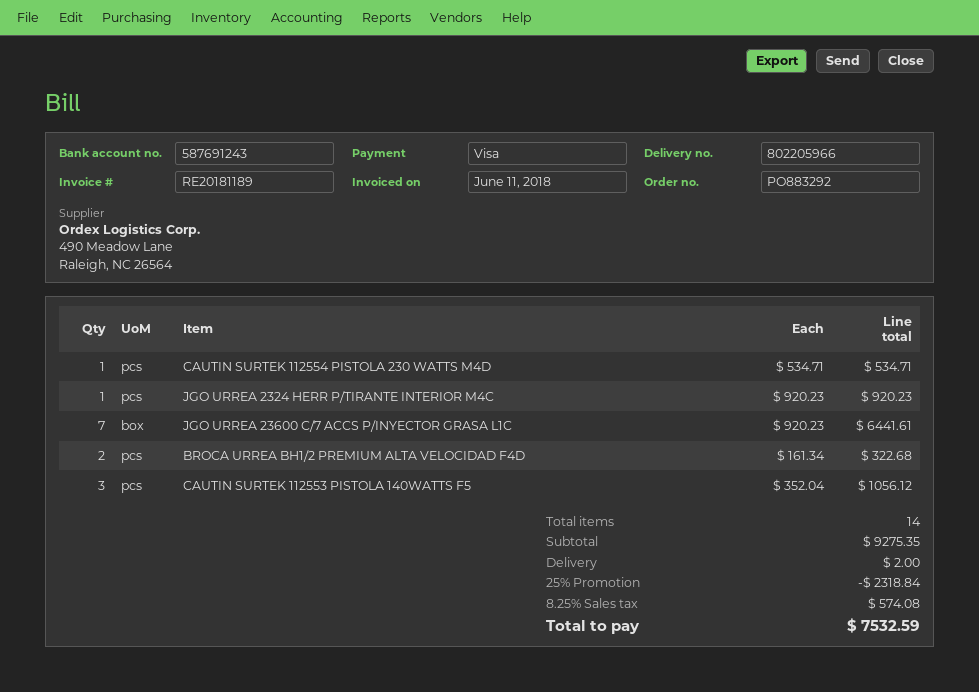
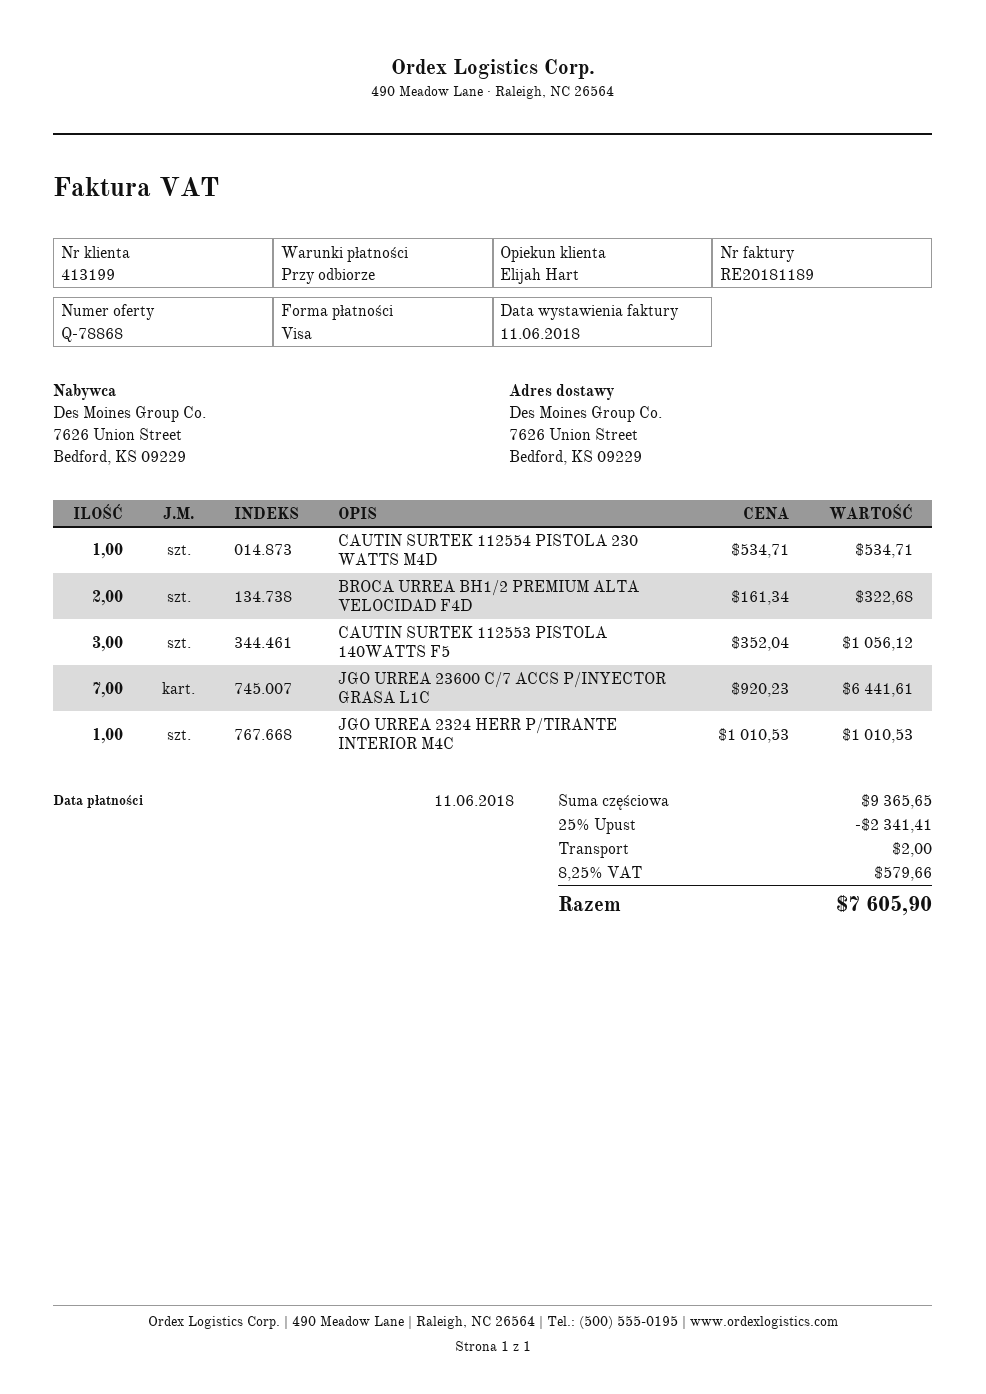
JGO URREA 2324 HERR P/TIRANTE INTERIOR M4C: 1 x 920.23 = 920.23 -> 1 x 1010.53 = 1010.53
subtotal: 9275.35 -> 9365.65
discount: 25% = 2318.84 -> 25% = 2341.41
tax: 8.25% = 574.08 -> 8.25% = 579.66
total: 7532.59 -> 7605.90

